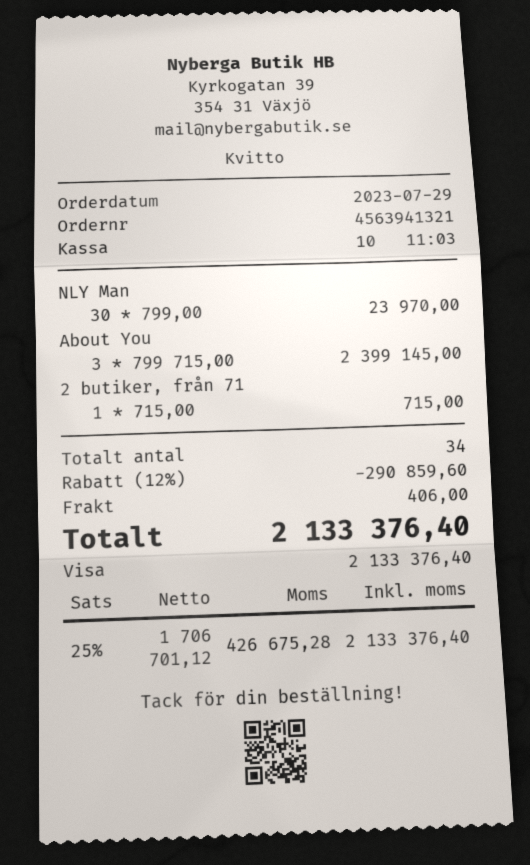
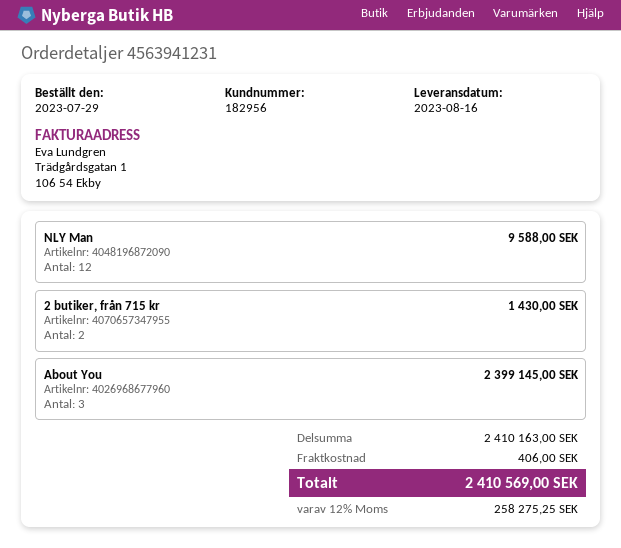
order number: 4563941321 -> 4563941231
NLY Man: 30 for 23970.00 -> 12 for 9588.00
2 butiker, från 71: 1 for 715.00 -> 2 for 1430.00
discount: 12% = 290859.60 -> none
tax: 25% = 426675.28 -> 12% = 258275.25
total: 2133376.40 -> 2410569.00

